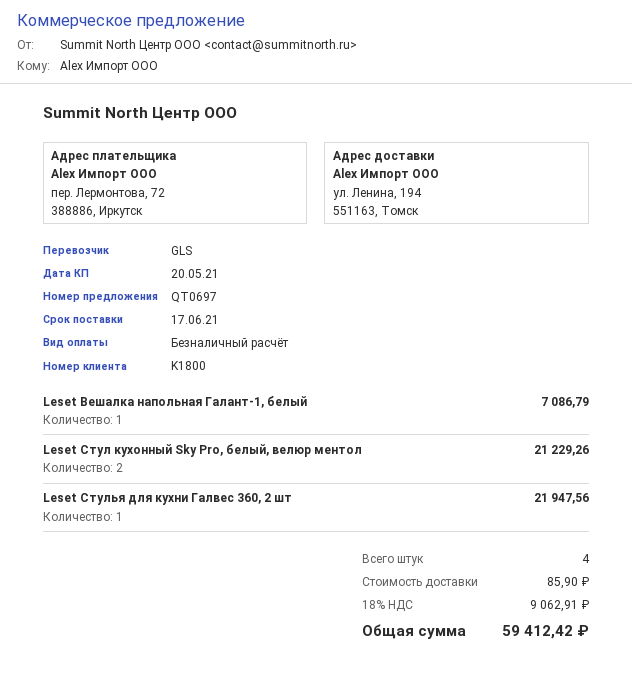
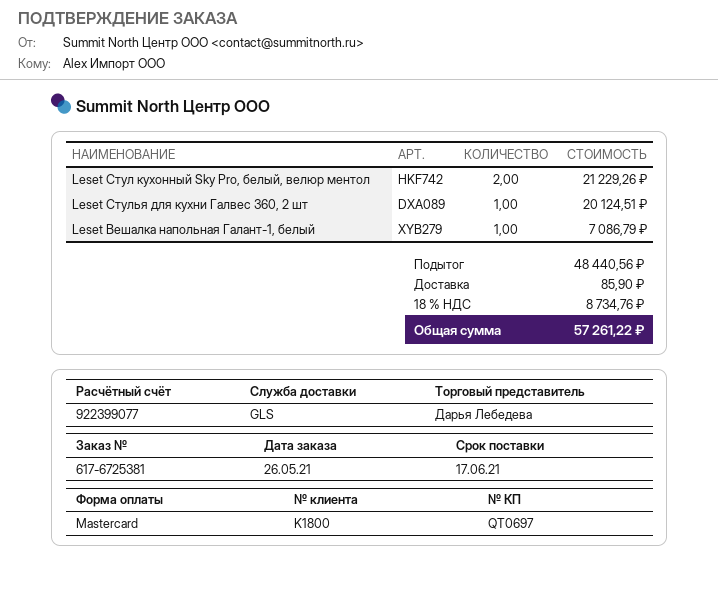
payment method: bank transfer -> Mastercard
Leset Стулья для кухни Галвес 360, 2 шт: 1 for 21947.56 -> 1 for 20124.51
tax: 18% = 9062.91 -> 18% = 8734.76
total: 59412.42 -> 57261.22

